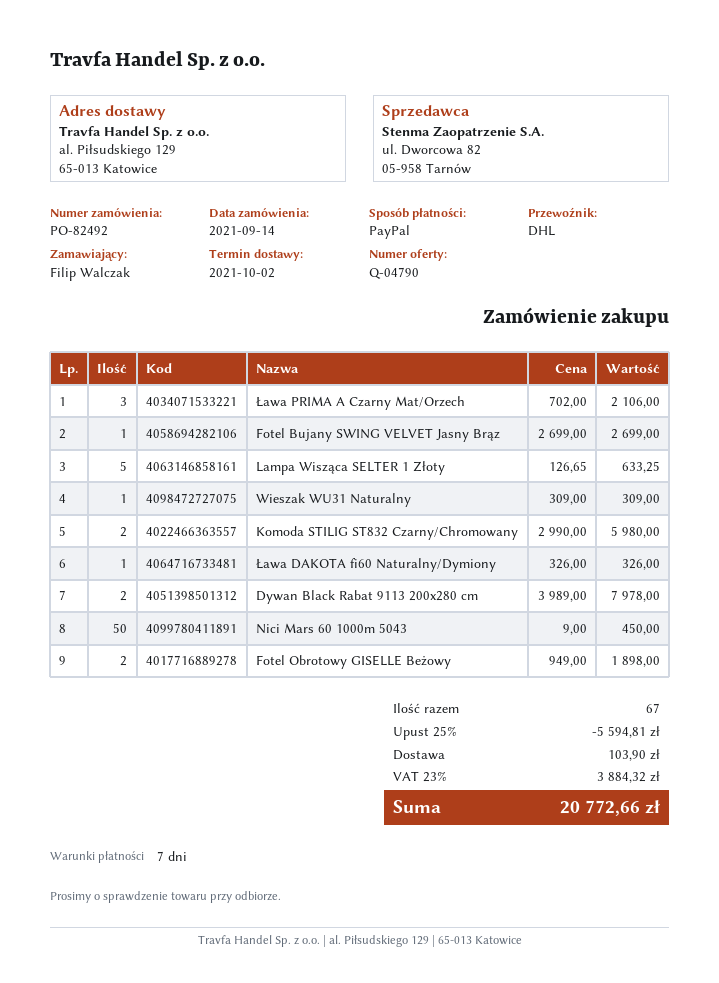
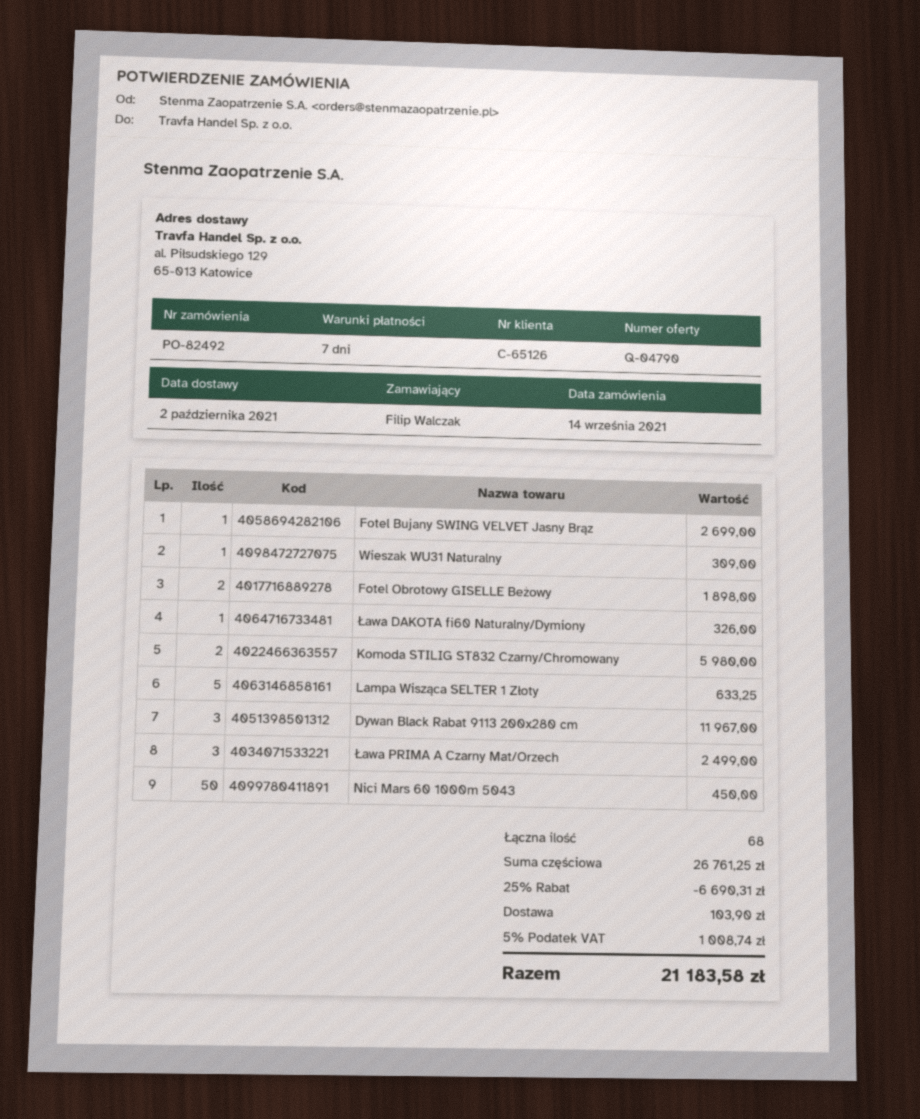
Ława PRIMA A Czarny Mat/Orzech: 3 for 2106.00 -> 3 for 2499.00
Dywan Black Rabat 9113 200x280 cm: 2 for 7978.00 -> 3 for 11967.00
total quantity: 67 -> 68
discount: 25% = 5594.81 -> 25% = 6690.31
tax: 23% = 3884.32 -> 5% = 1008.74
total: 20772.66 -> 21183.58

